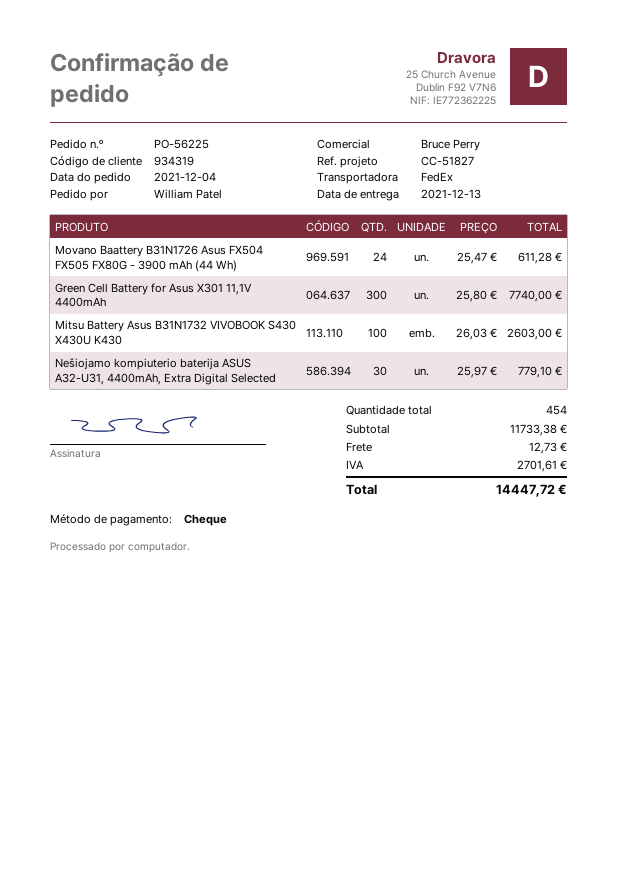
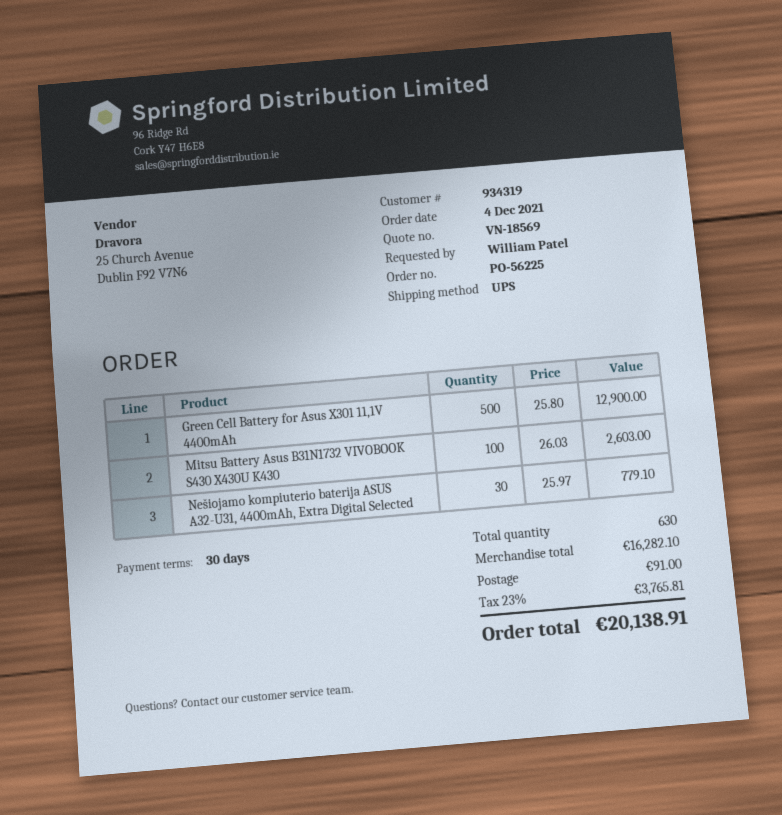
shipping method: FedEx -> UPS
Movano Baattery B31N1726 Asus FX504 FX505 FX80G - 3900 mAh (44 Wh): 24 x 25.47 = 611.28 -> none
Green Cell Battery for Asus X301 11,1V 4400mAh: 300 x 25.80 = 7740.00 -> 500 x 25.80 = 12900.00
total quantity: 454 -> 630
subtotal: 11733.38 -> 16282.10
shipping: 12.73 -> 91.00
tax: 2701.61 -> 3765.81
total: 14447.72 -> 20138.91

